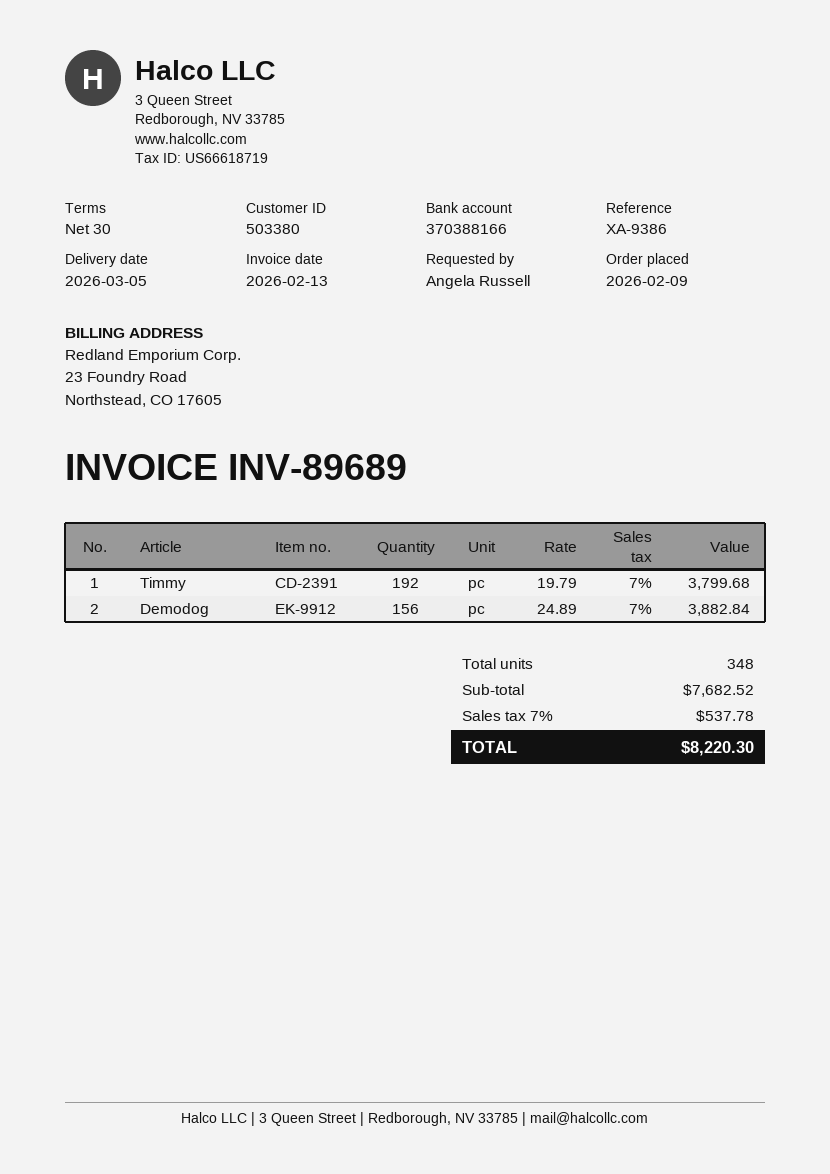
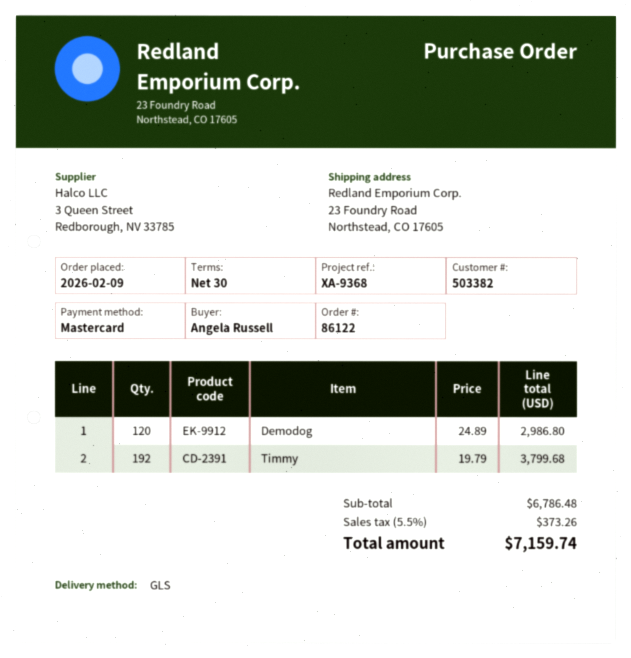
customer number: 503380 -> 503382
reference: XA-9386 -> XA-9368
Demodog: 156 x 24.89 = 3882.84 -> 120 x 24.89 = 2986.80
subtotal: 7682.52 -> 6786.48
tax: 7% = 537.78 -> 5.5% = 373.26
total: 8220.30 -> 7159.74

